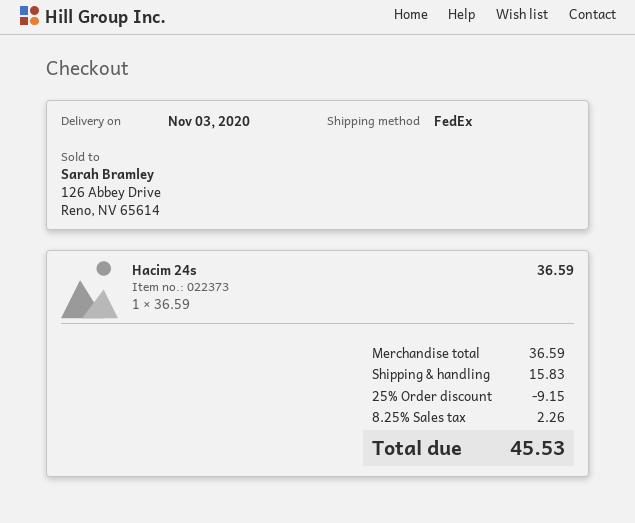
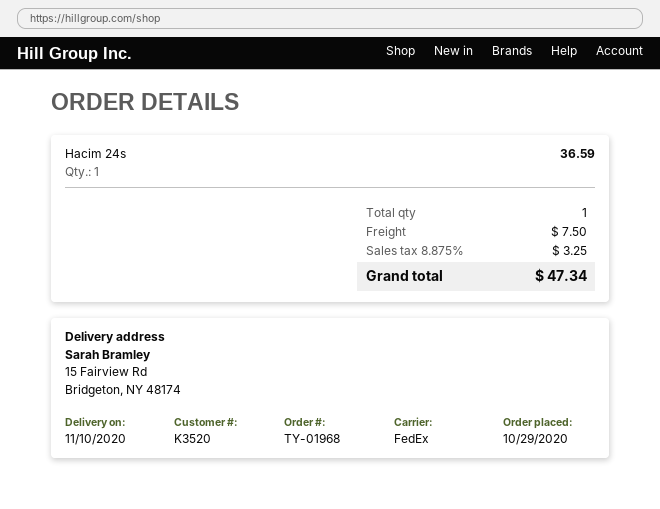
delivery date: 2020-11-03 -> 2020-11-10
discount: 25% = 9.15 -> none
shipping: 15.83 -> 7.50
tax: 8.25% = 2.26 -> 8.875% = 3.25
total: 45.53 -> 47.34

